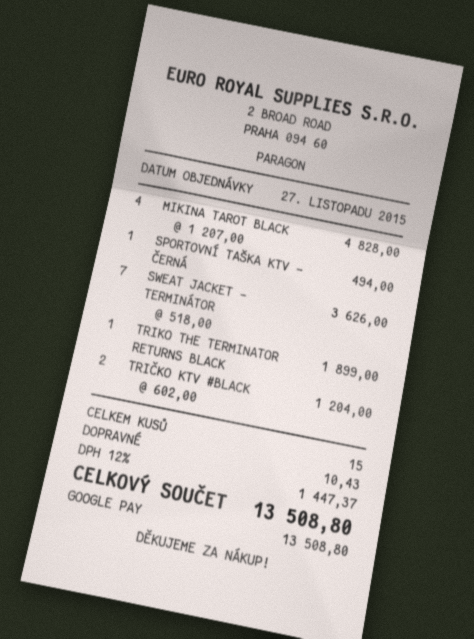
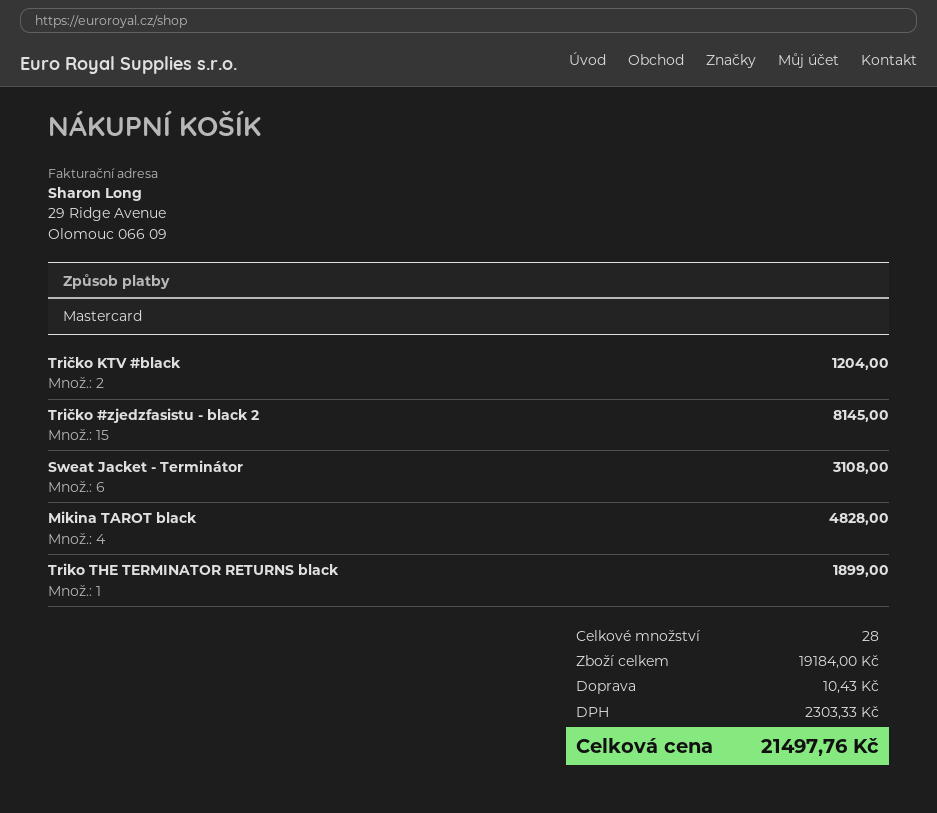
payment method: Google Pay -> Mastercard
SPORTOVNÍ TAŠKA KTV - ČERNÁ: 1 for 494.00 -> none
SWEAT JACKET - TERMINÁTOR: 7 for 3626.00 -> 6 for 3108.00
Tričko #zjedzfasistu - black 2: none -> 15 for 8145.00
total quantity: 15 -> 28
tax: 1447.37 -> 2303.33
total: 13508.80 -> 21497.76

